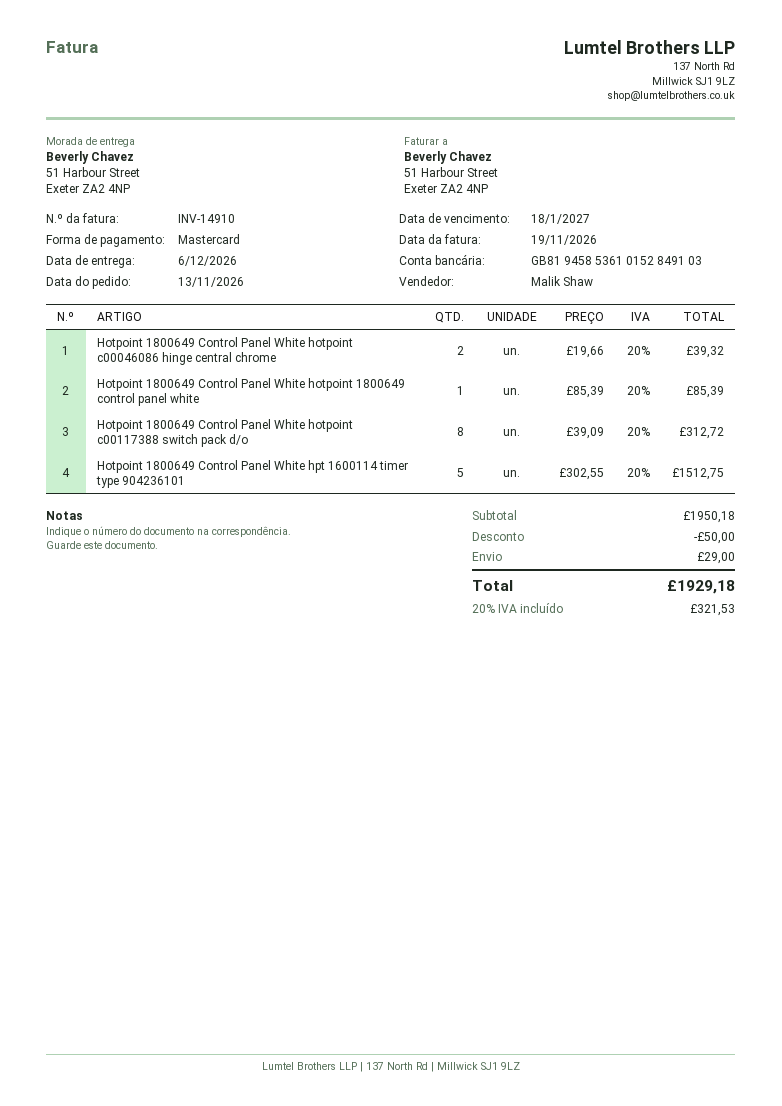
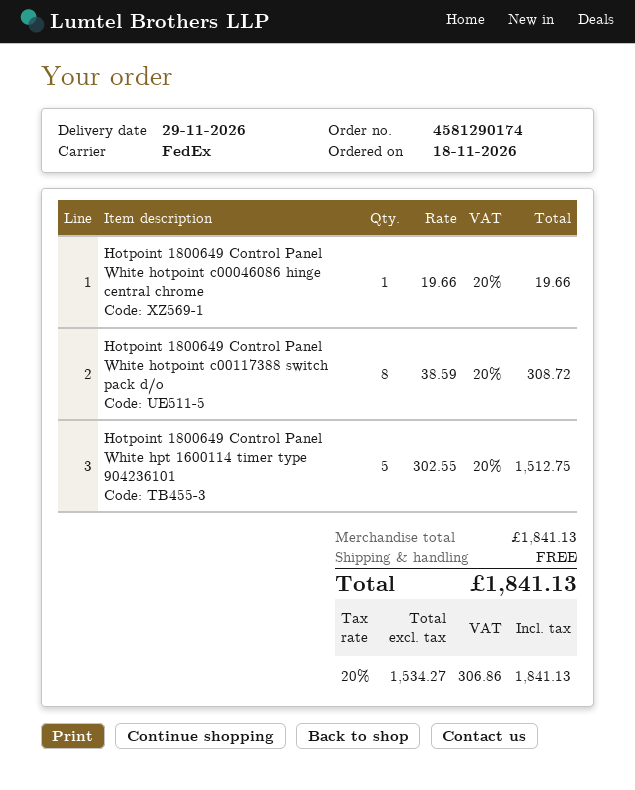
order date: 2026-11-13 -> 2026-11-18
delivery date: 2026-12-06 -> 2026-11-29
Hotpoint 1800649 Control Panel White hotpoint c00046086 hinge central chrome: 2 x 19.66 = 39.32 -> 1 x 19.66 = 19.66
Hotpoint 1800649 Control Panel White hotpoint 1800649 control panel white: 1 x 85.39 = 85.39 -> none
Hotpoint 1800649 Control Panel White hotpoint c00117388 switch pack d/o: 8 x 39.09 = 312.72 -> 8 x 38.59 = 308.72
subtotal: 1950.18 -> 1841.13
discount: 50.00 -> none
shipping: 29.00 -> 0.00
tax: 20% = 321.53 -> 20% = 306.86
total: 1929.18 -> 1841.13

